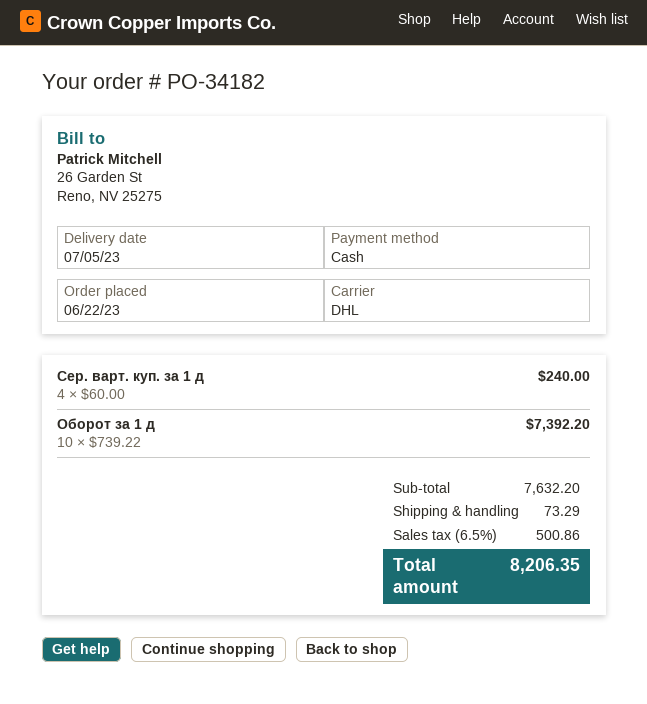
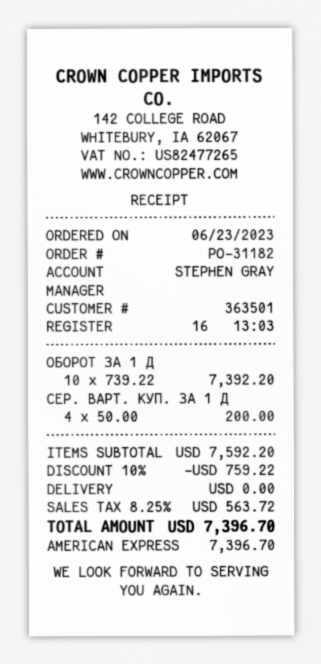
order number: PO-34182 -> PO-31182
order date: 2023-06-22 -> 2023-06-23
payment method: cash -> American Express
Сер. варт. куп. за 1 д: 4 x 60.00 = 240.00 -> 4 x 50.00 = 200.00
subtotal: 7632.20 -> 7592.20
discount: none -> 10% = 759.22
shipping: 73.29 -> 0.00
tax: 6.5% = 500.86 -> 8.25% = 563.72
total: 8206.35 -> 7396.70

